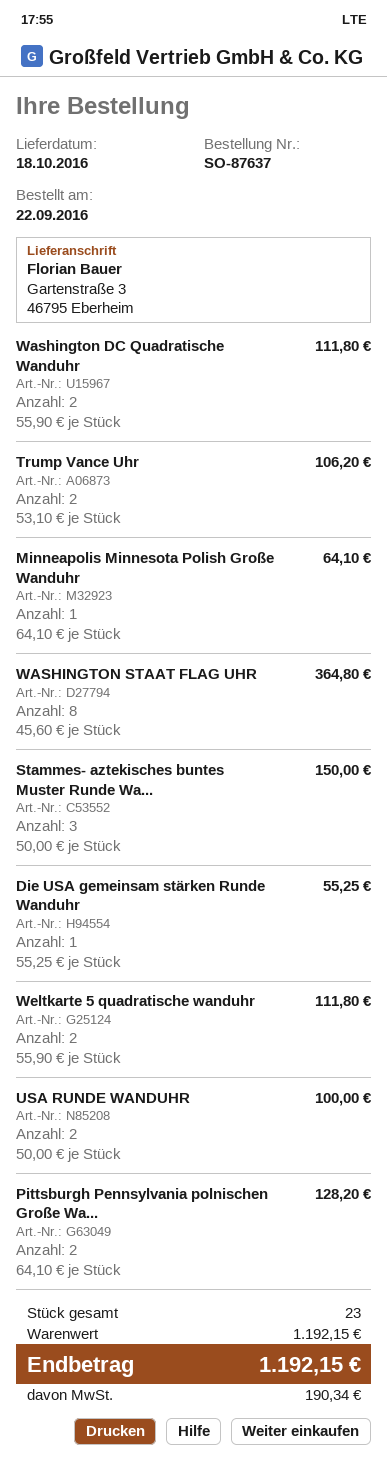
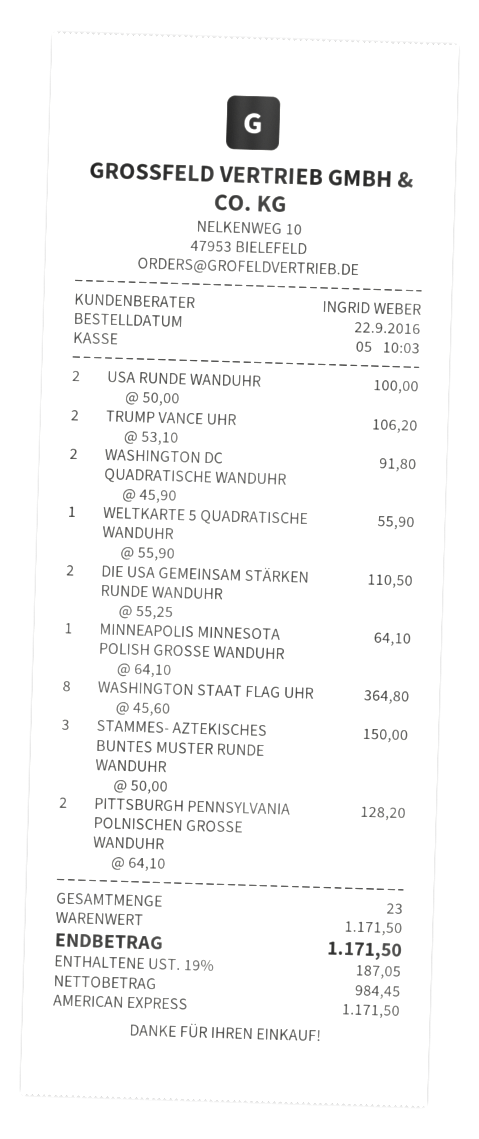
Washington DC Quadratische Wanduhr: 2 x 55.90 = 111.80 -> 2 x 45.90 = 91.80
Die USA gemeinsam stärken Runde Wanduhr: 1 x 55.25 = 55.25 -> 2 x 55.25 = 110.50
Weltkarte 5 quadratische wanduhr: 2 x 55.90 = 111.80 -> 1 x 55.90 = 55.90
subtotal: 1192.15 -> 1171.50
tax: 190.34 -> 187.05
total: 1192.15 -> 1171.50

